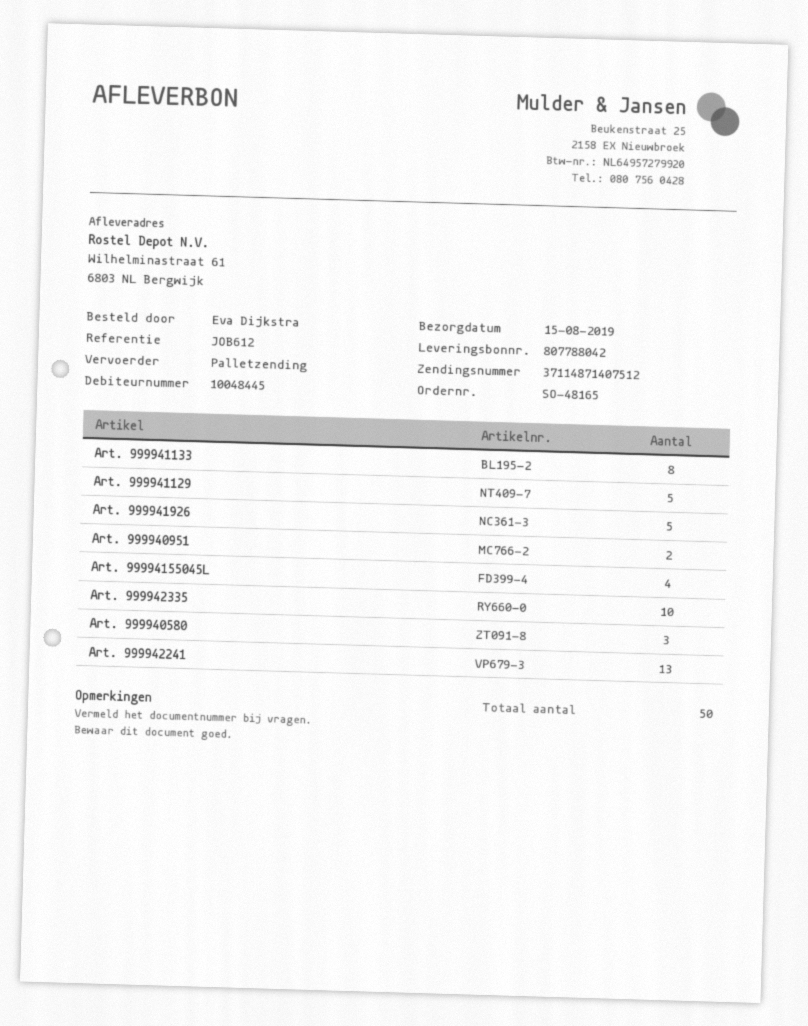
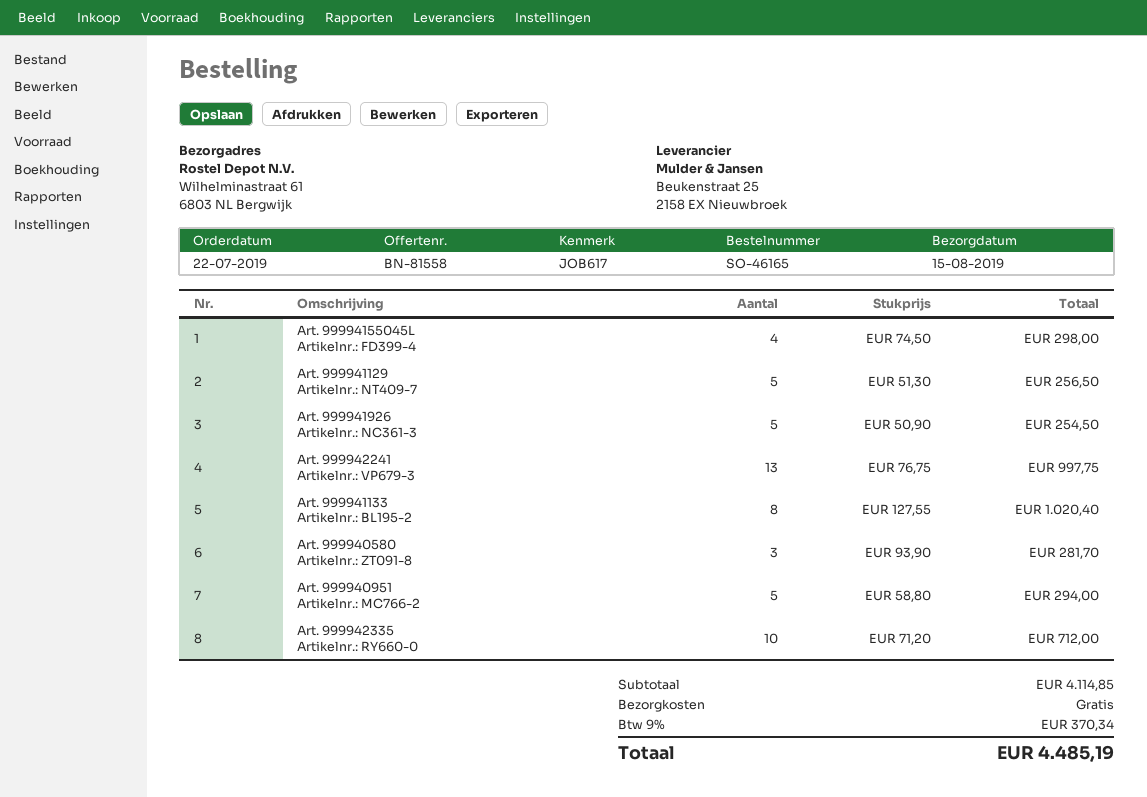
order number: SO-48165 -> SO-46165
reference: JOB612 -> JOB617
Art. 999940951: 2 -> 5

